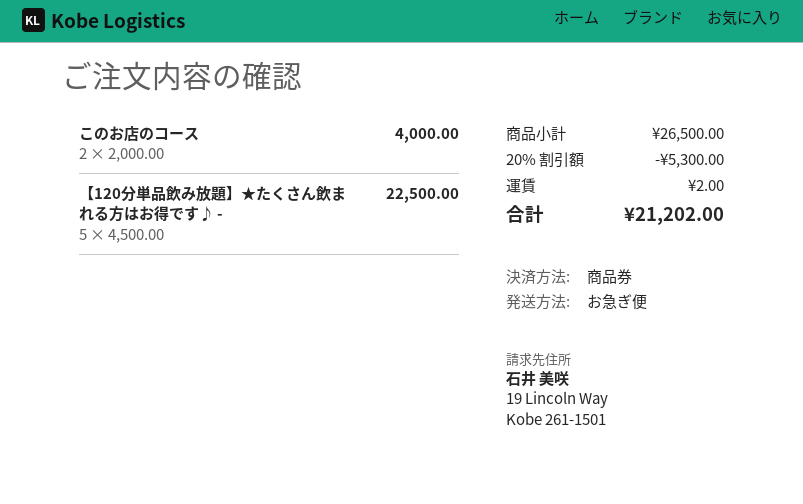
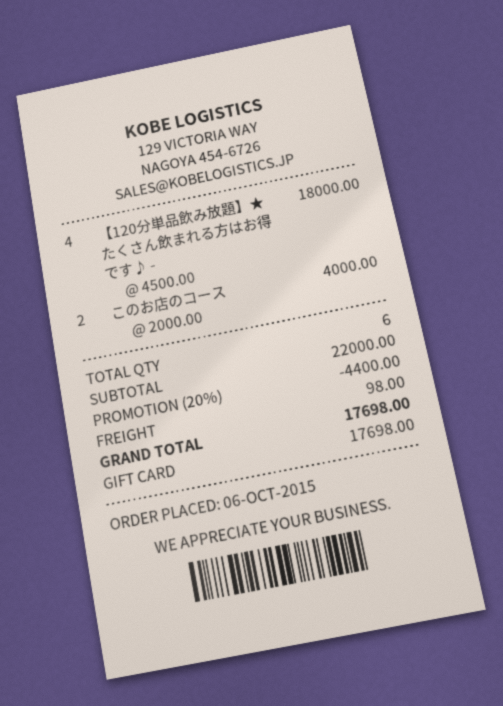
【120分単品飲み放題】★たくさん飲まれる方はお得です♪ -: 5 x 4500.00 = 22500.00 -> 4 x 4500.00 = 18000.00
subtotal: 26500.00 -> 22000.00
discount: 20% = 5300.00 -> 20% = 4400.00
shipping: 2.00 -> 98.00
total: 21202.00 -> 17698.00

